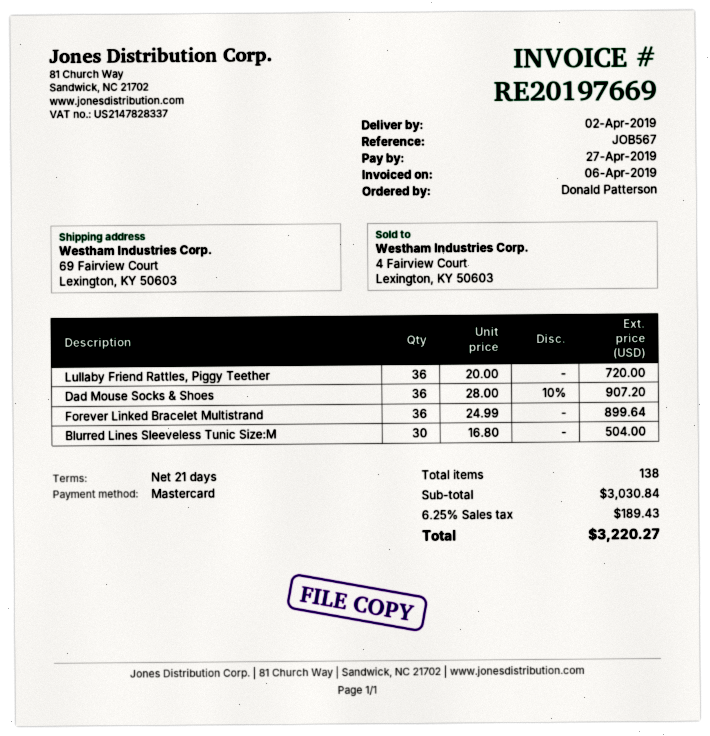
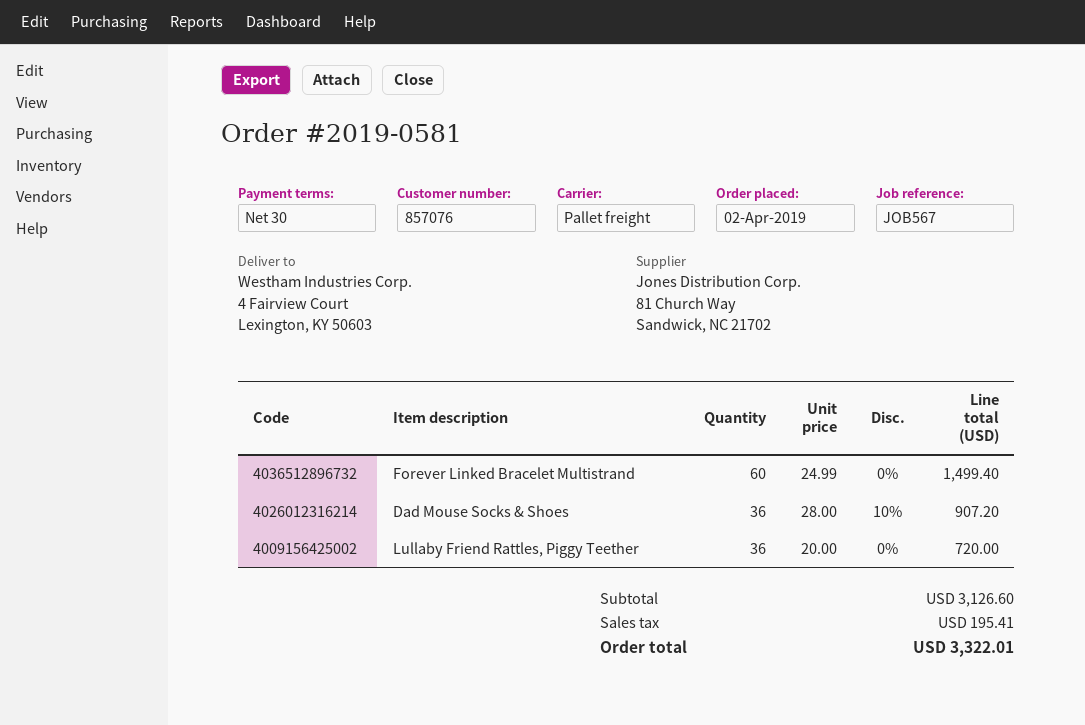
payment terms: 21 days -> 30 days
ship to: 69 Fairview Court, Lexington, KY 50603 -> 4 Fairview Court, Lexington, KY 50603
Forever Linked Bracelet Multistrand: 36 x 24.99 = 899.64 -> 60 x 24.99 = 1499.40
Blurred Lines Sleeveless Tunic Size:M: 30 x 16.80 = 504.00 -> none
subtotal: 3030.84 -> 3126.60
tax: 189.43 -> 195.41
total: 3220.27 -> 3322.01

